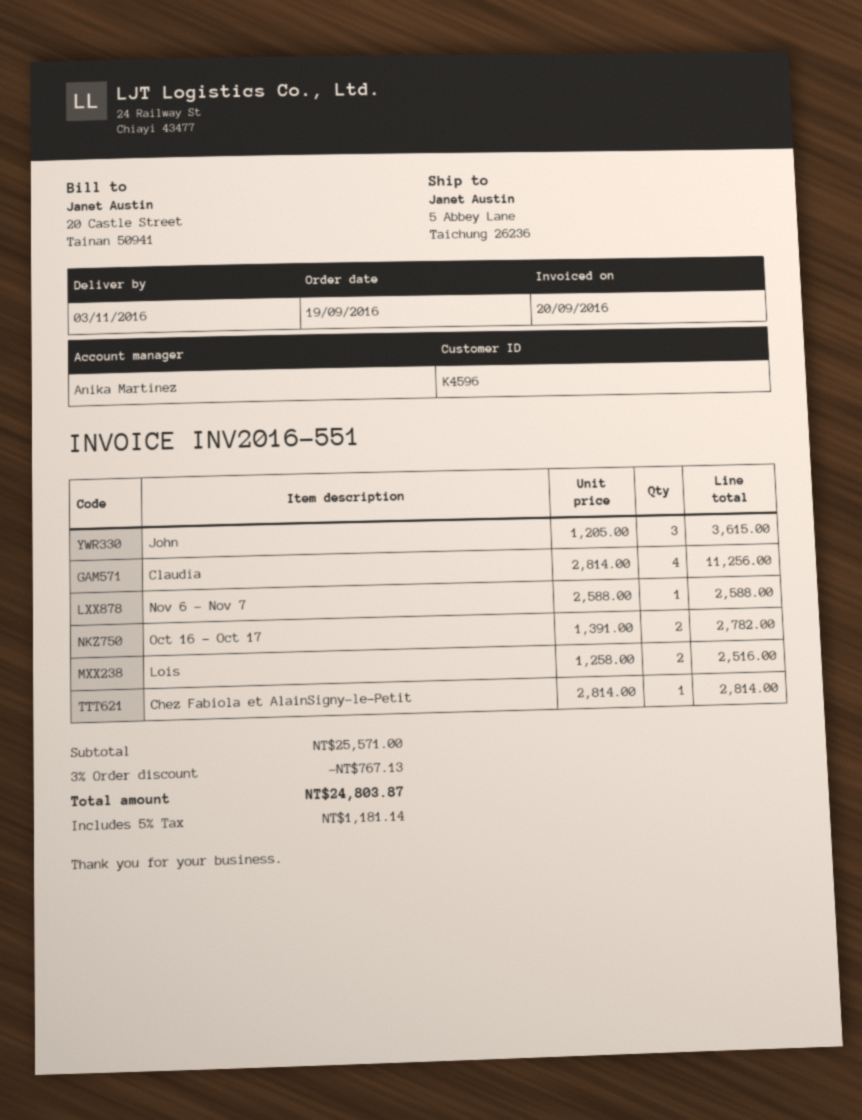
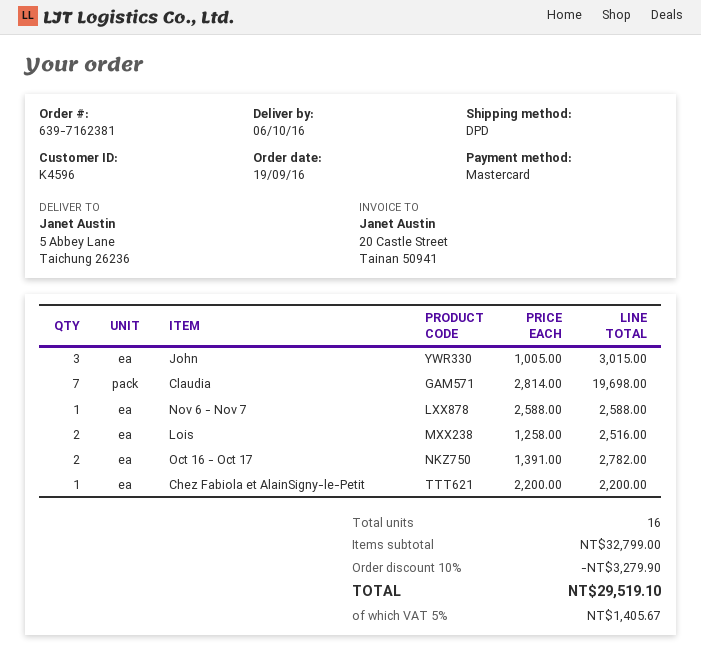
delivery date: 2016-11-03 -> 2016-10-06
John: 3 x 1205.00 = 3615.00 -> 3 x 1005.00 = 3015.00
Claudia: 4 x 2814.00 = 11256.00 -> 7 x 2814.00 = 19698.00
Chez Fabiola et AlainSigny-le-Petit: 1 x 2814.00 = 2814.00 -> 1 x 2200.00 = 2200.00
subtotal: 25571.00 -> 32799.00
discount: 3% = 767.13 -> 10% = 3279.90
tax: 5% = 1181.14 -> 5% = 1405.67
total: 24803.87 -> 29519.10

